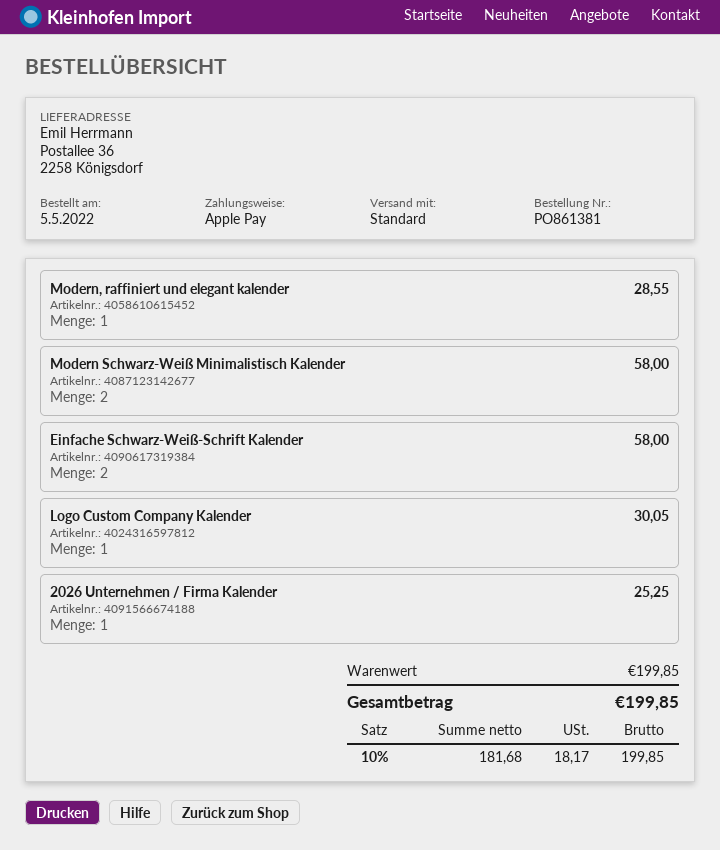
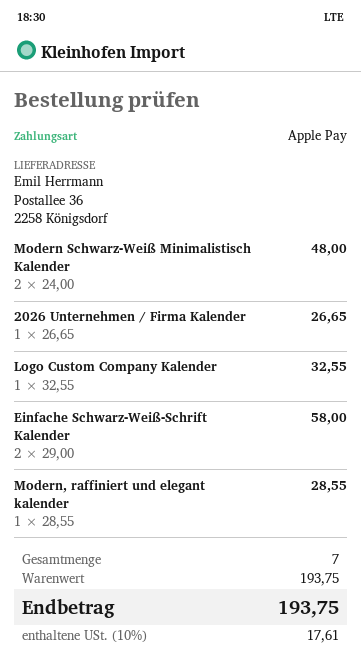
Modern Schwarz-Weiß Minimalistisch Kalender: 2 for 58.00 -> 2 for 48.00
Logo Custom Company Kalender: 1 for 30.05 -> 1 for 32.55
2026 Unternehmen / Firma Kalender: 1 for 25.25 -> 1 for 26.65
subtotal: 199.85 -> 193.75
tax: 10% = 18.17 -> 10% = 17.61
total: 199.85 -> 193.75

